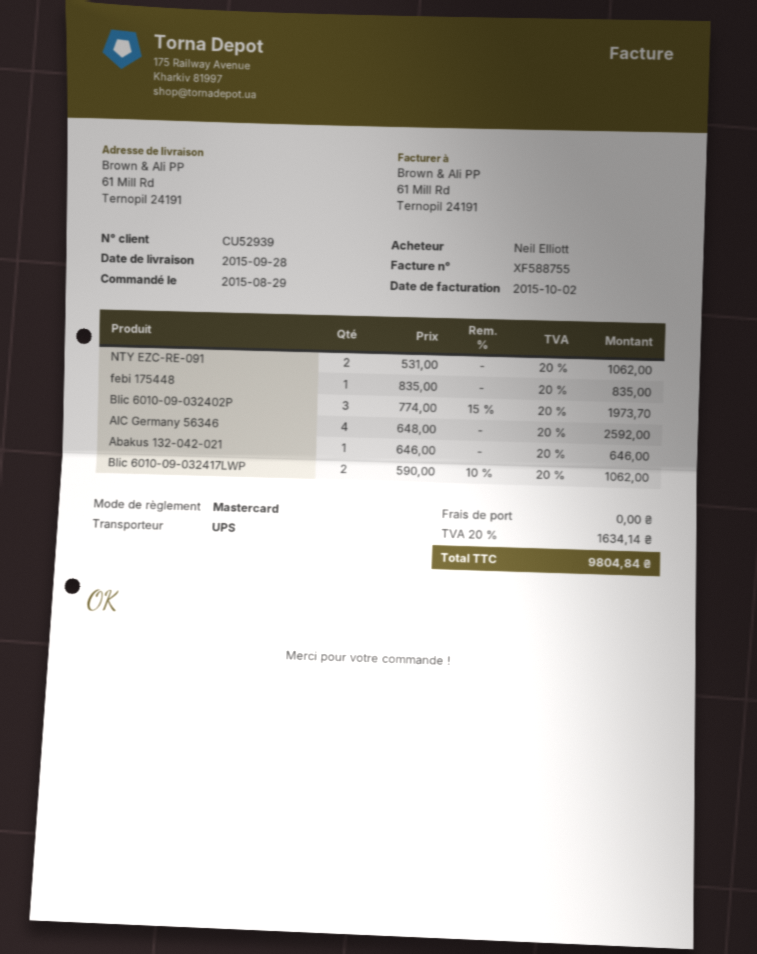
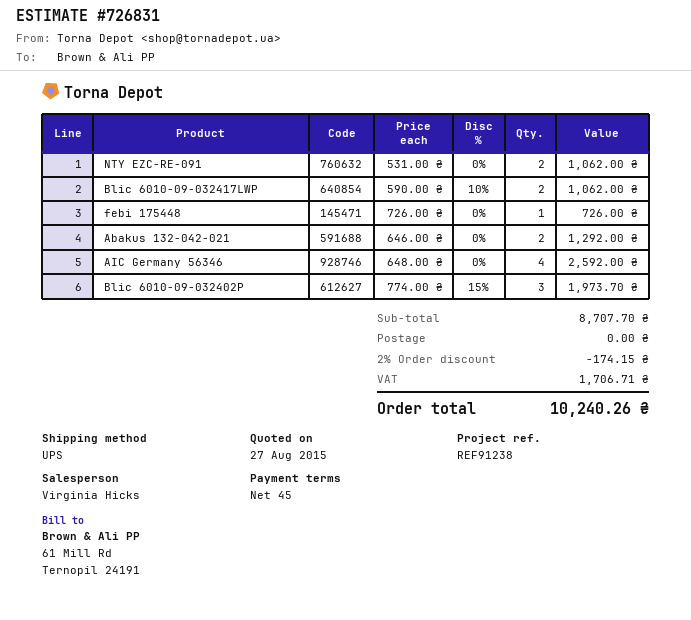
febi 175448: 1 x 835.00 = 835.00 -> 1 x 726.00 = 726.00
Abakus 132-042-021: 1 x 646.00 = 646.00 -> 2 x 646.00 = 1292.00
discount: none -> 2% = 174.15
tax: 1634.14 -> 1706.71
total: 9804.84 -> 10240.26

